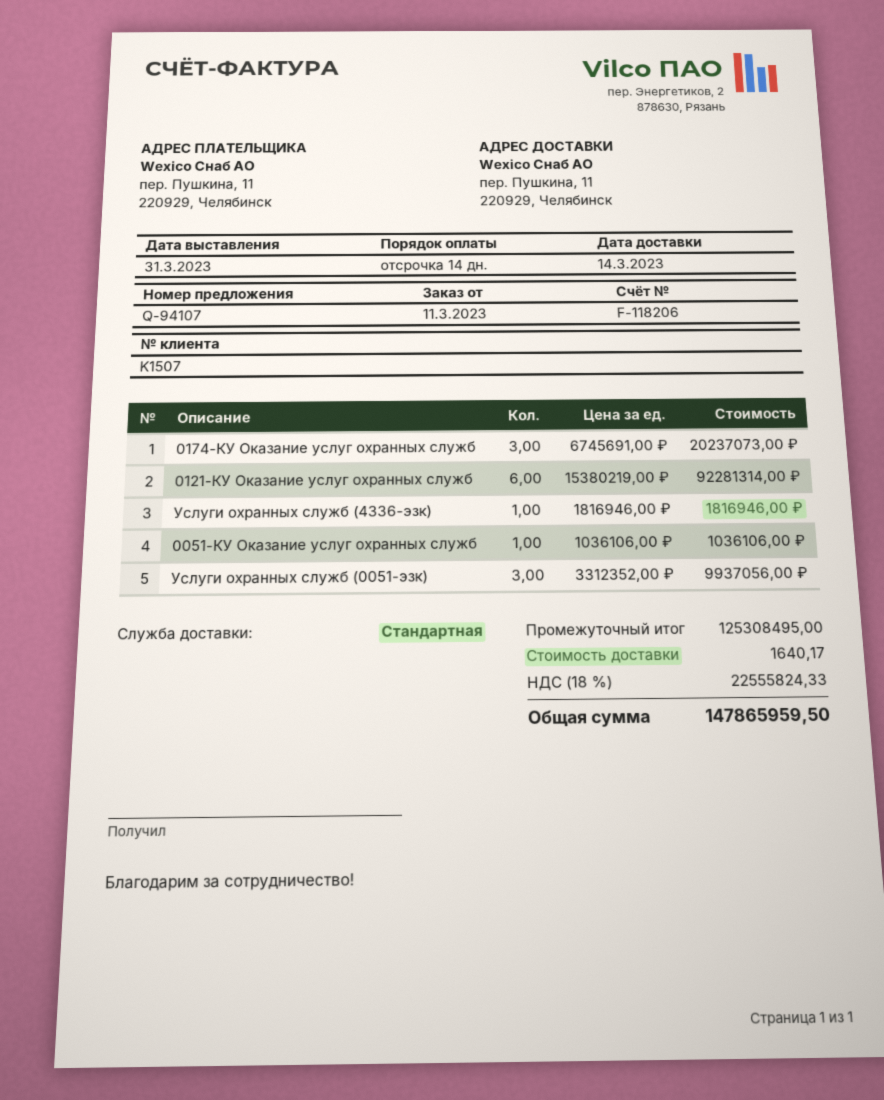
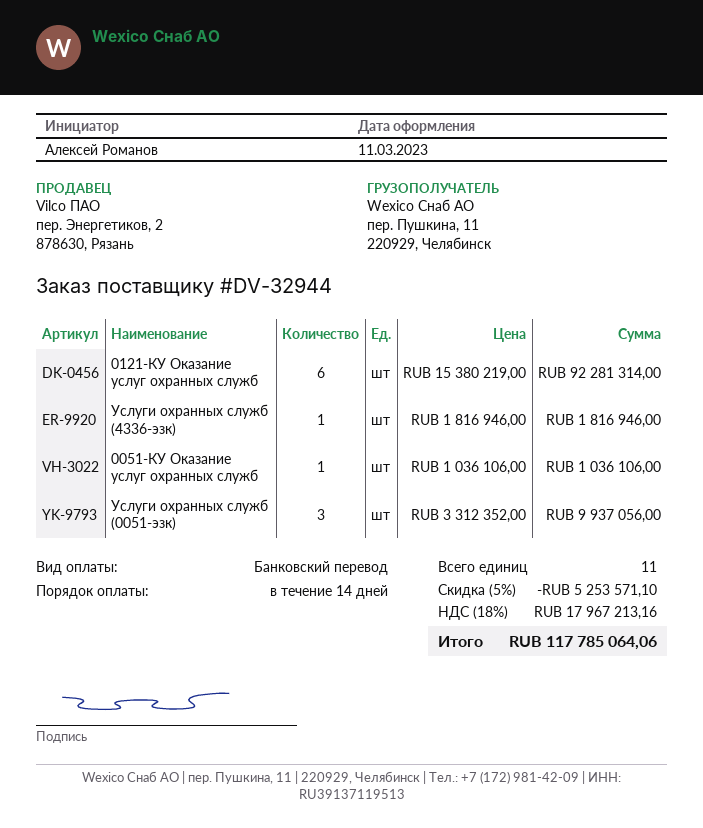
0174-КУ Оказание услуг охранных служб: 3 x 6745691.00 = 20237073.00 -> none
discount: none -> 5% = 5253571.10
shipping: 1640.17 -> none
tax: 18% = 22555824.33 -> 18% = 17967213.16
total: 147865959.50 -> 117785064.06

